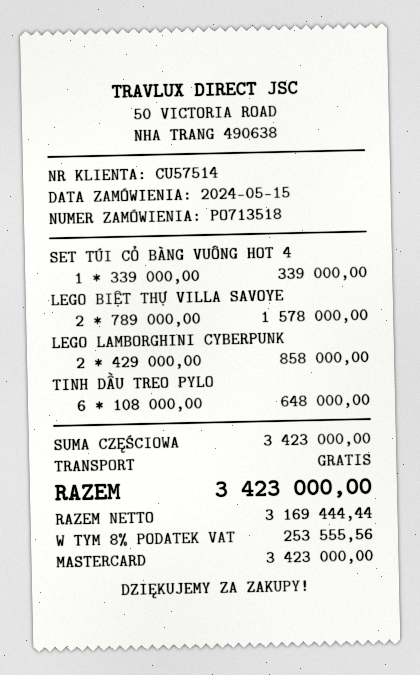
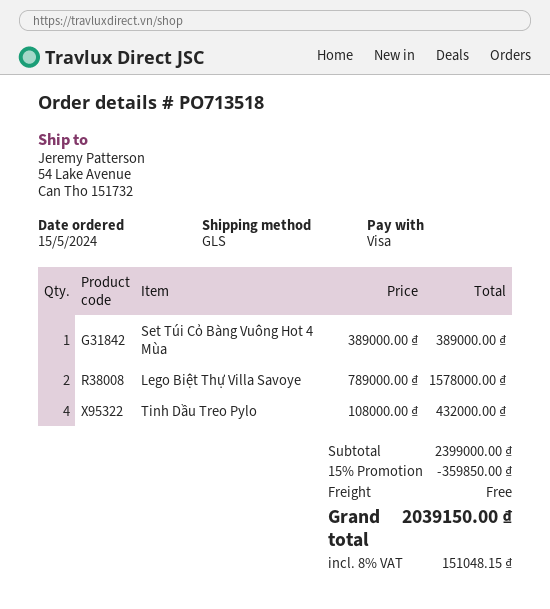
payment method: Mastercard -> Visa
SET TÚI CỎ BÀNG VUÔNG HOT 4: 1 x 339000.00 = 339000.00 -> 1 x 389000.00 = 389000.00
LEGO LAMBORGHINI CYBERPUNK: 2 x 429000.00 = 858000.00 -> none
TINH DẦU TREO PYLO: 6 x 108000.00 = 648000.00 -> 4 x 108000.00 = 432000.00
subtotal: 3423000.00 -> 2399000.00
discount: none -> 15% = 359850.00
tax: 8% = 253555.56 -> 8% = 151048.15
total: 3423000.00 -> 2039150.00

